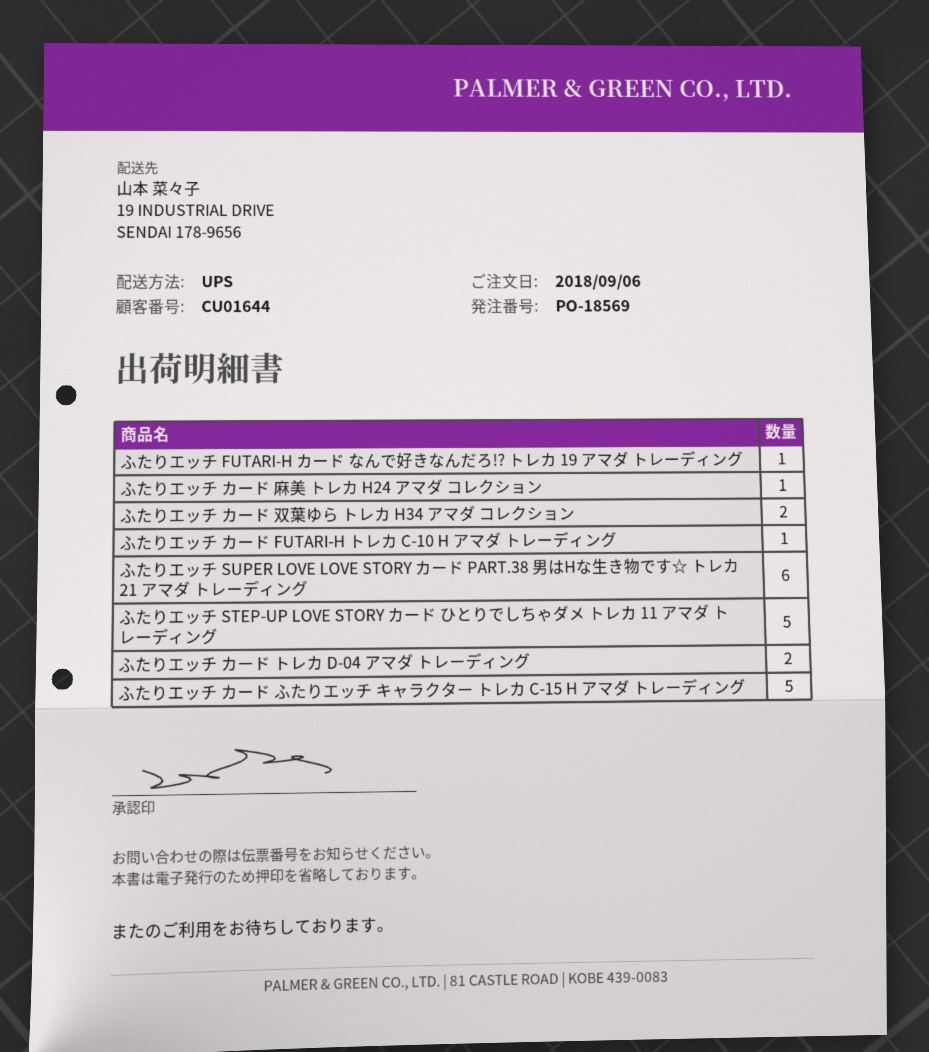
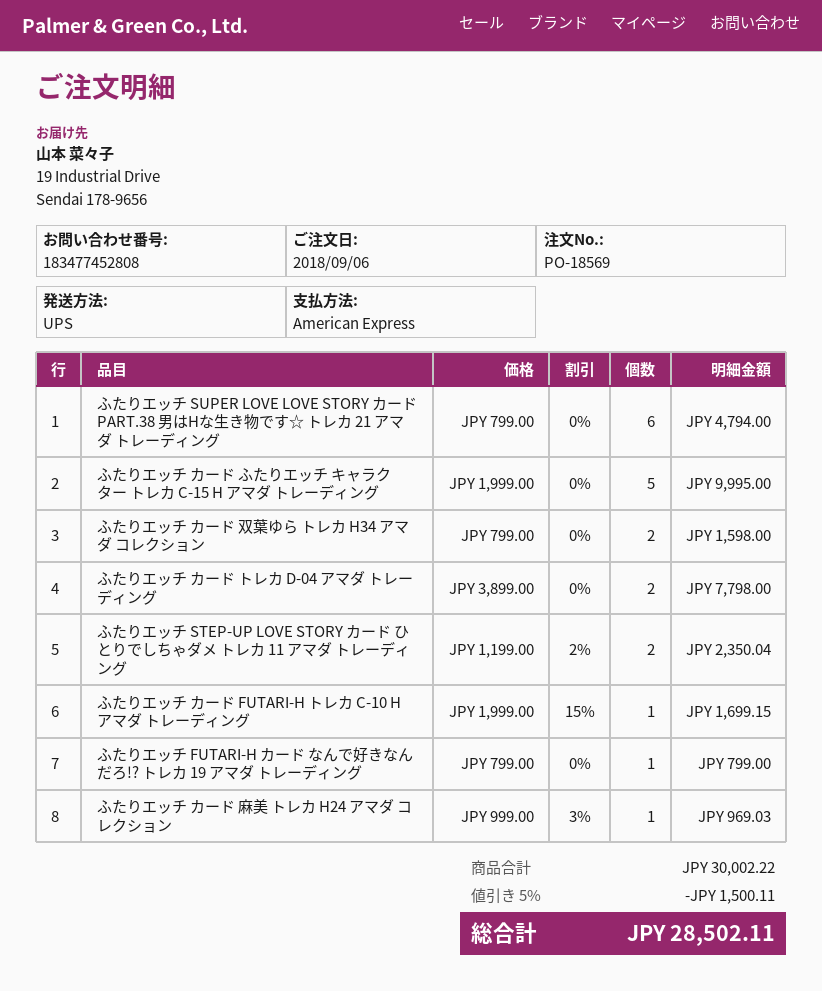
ふたりエッチ STEP-UP LOVE STORY カード ひとりでしちゃダメ トレカ 11 アマダ トレーディング: 5 -> 2

